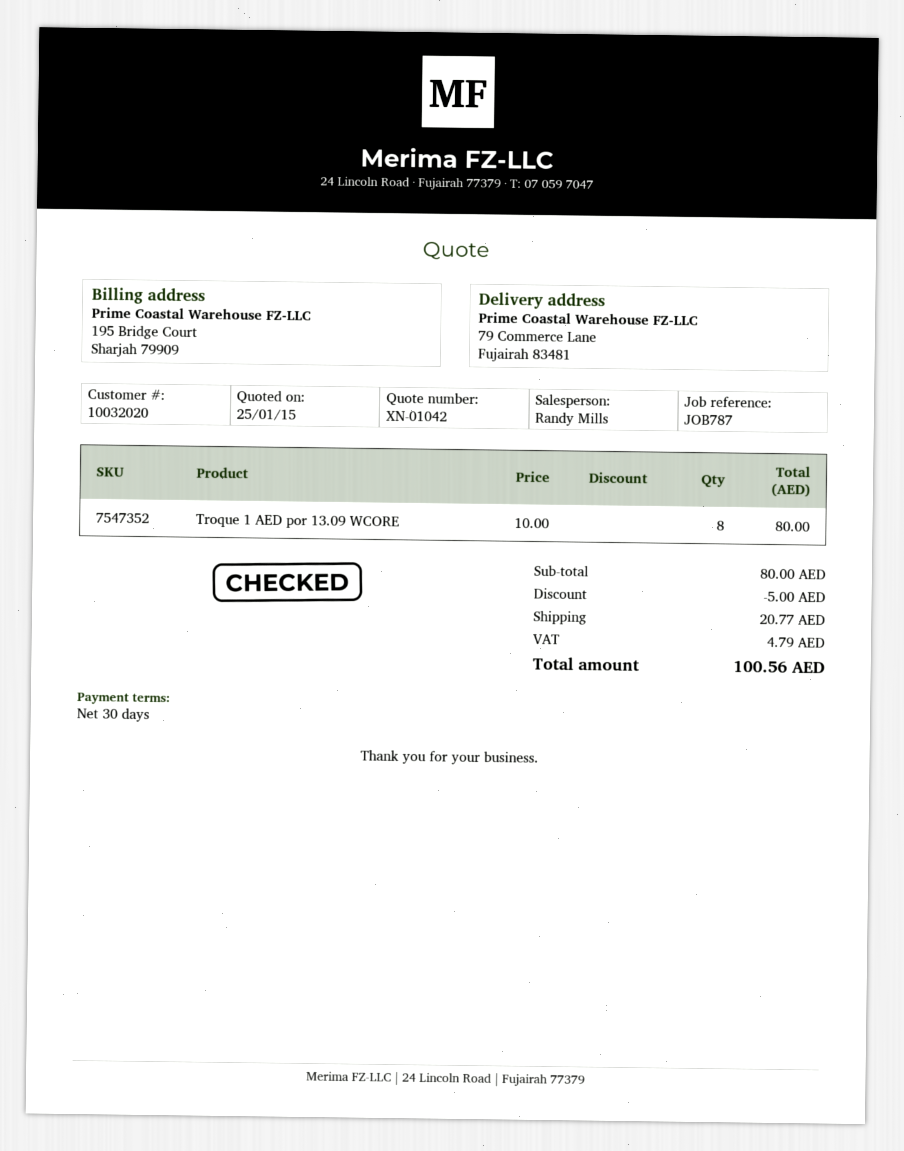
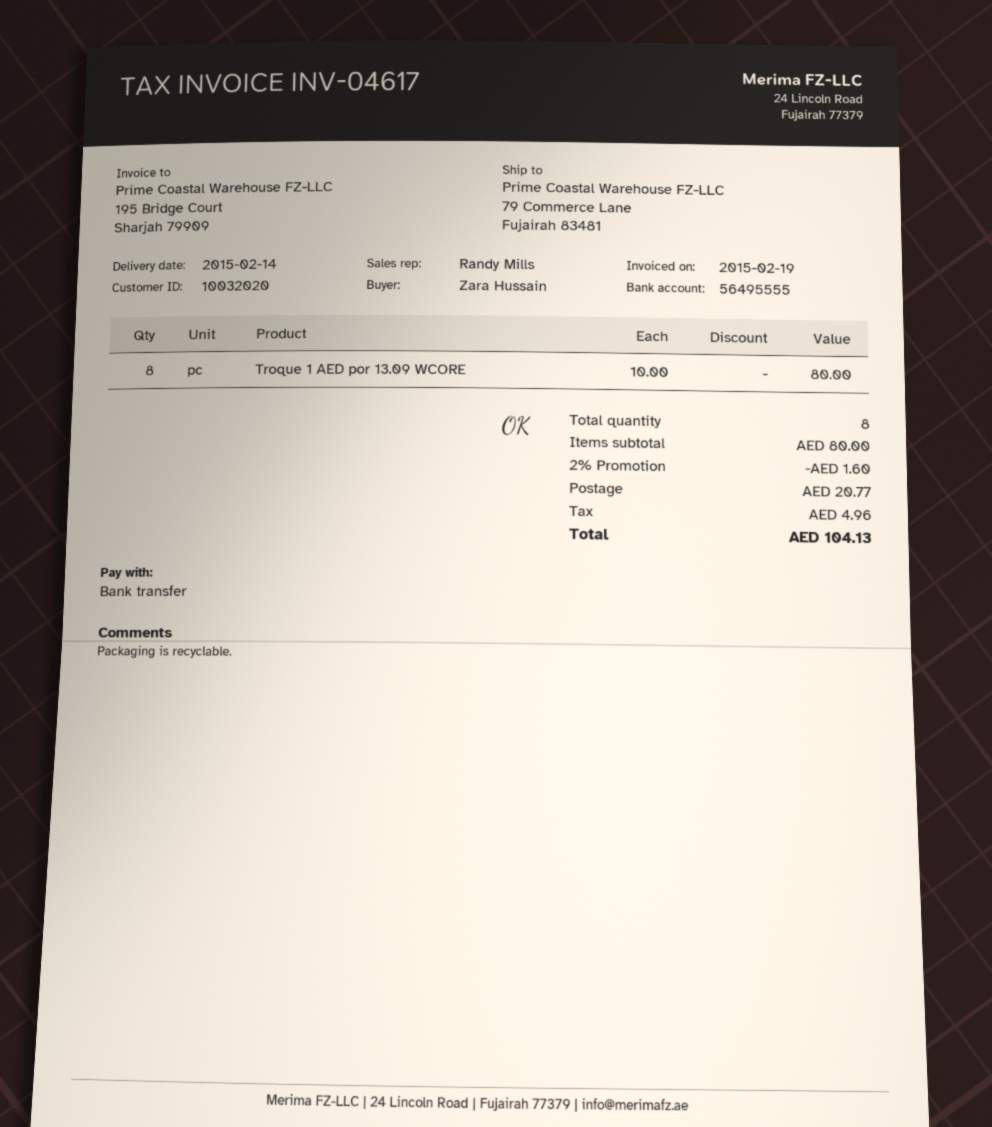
discount: 5.00 -> 1.60
tax: 4.79 -> 4.96
total: 100.56 -> 104.13

